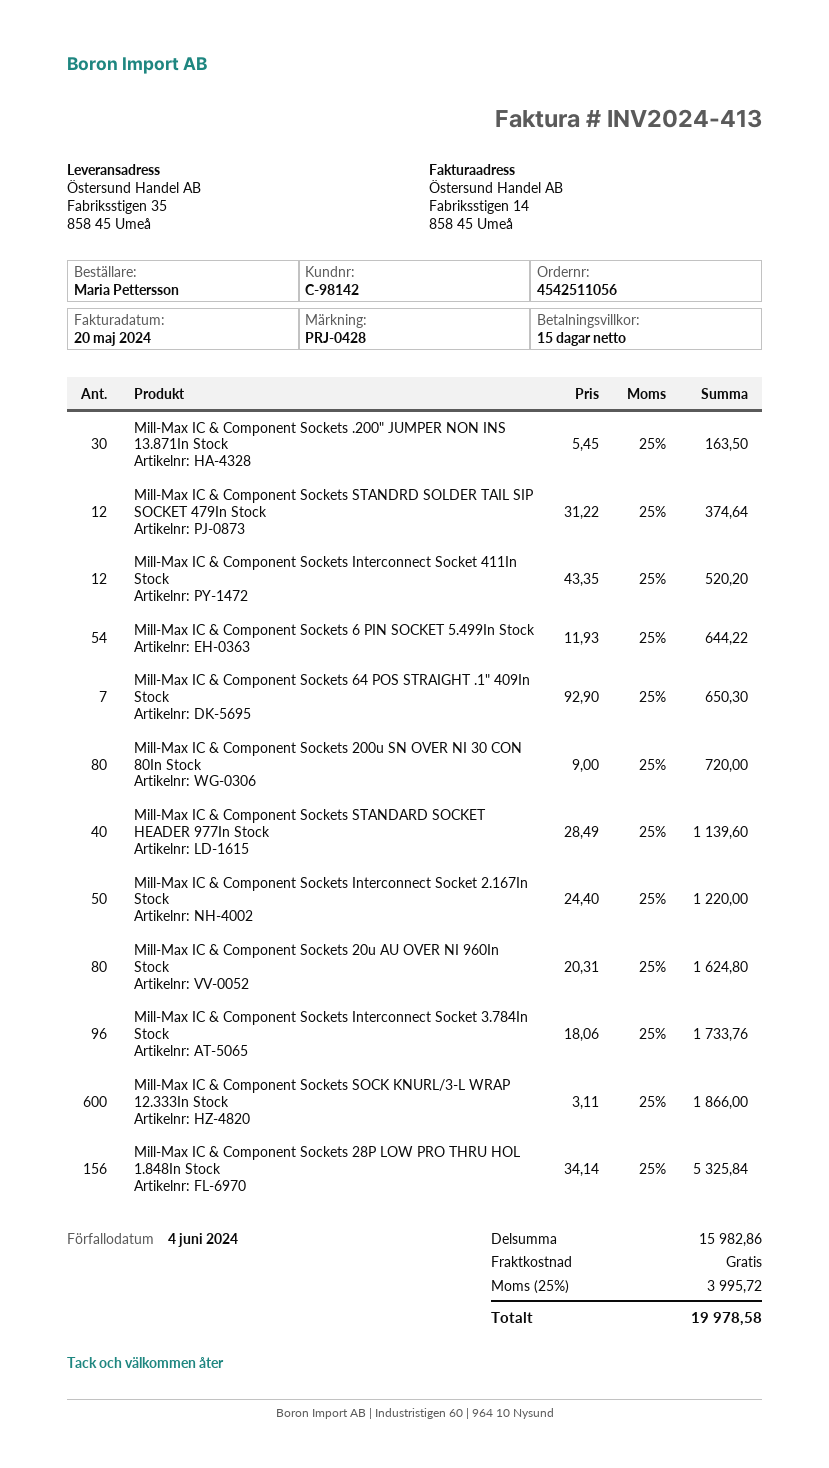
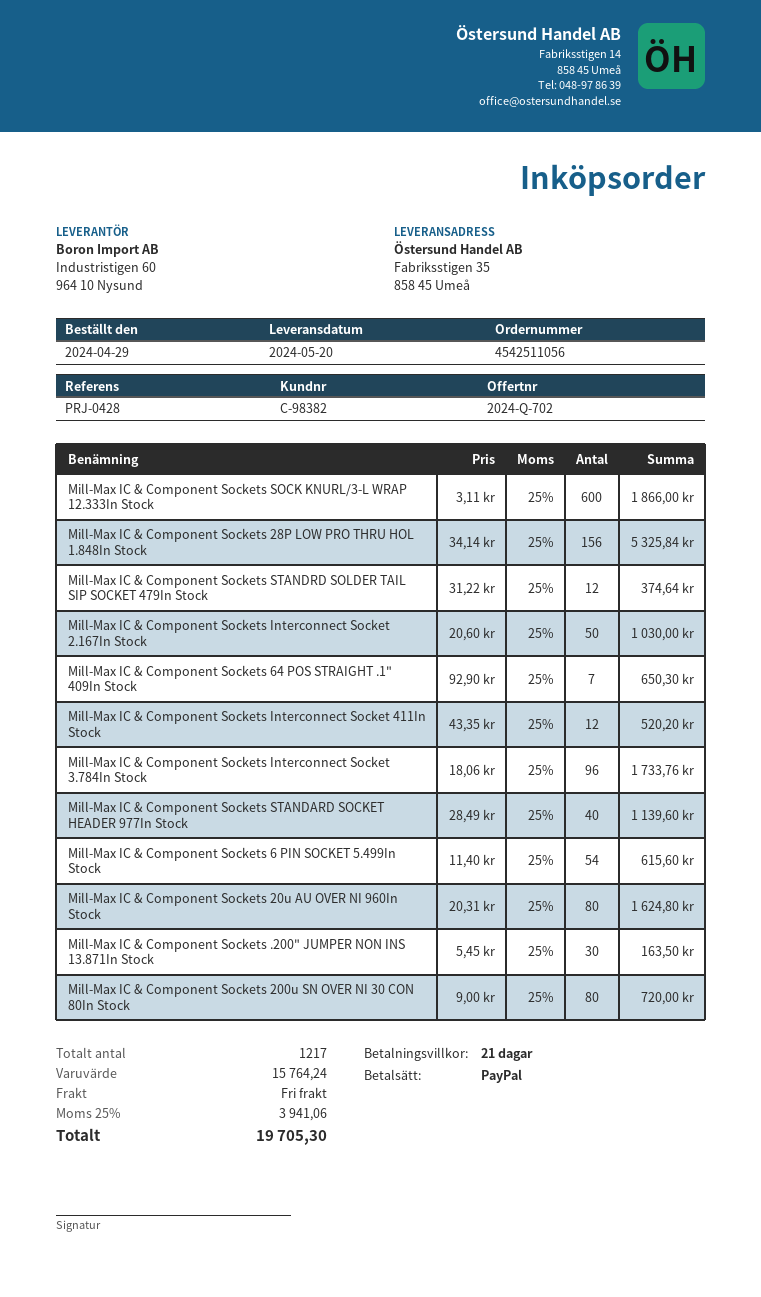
payment terms: 15 days -> 21 days
customer number: C-98142 -> C-98382
Mill-Max IC & Component Sockets 6 PIN SOCKET 5.499In Stock: 54 x 11.93 = 644.22 -> 54 x 11.40 = 615.60
Mill-Max IC & Component Sockets Interconnect Socket 2.167In Stock: 50 x 24.40 = 1220.00 -> 50 x 20.60 = 1030.00
subtotal: 15982.86 -> 15764.24
tax: 25% = 3995.72 -> 25% = 3941.06
total: 19978.58 -> 19705.30

